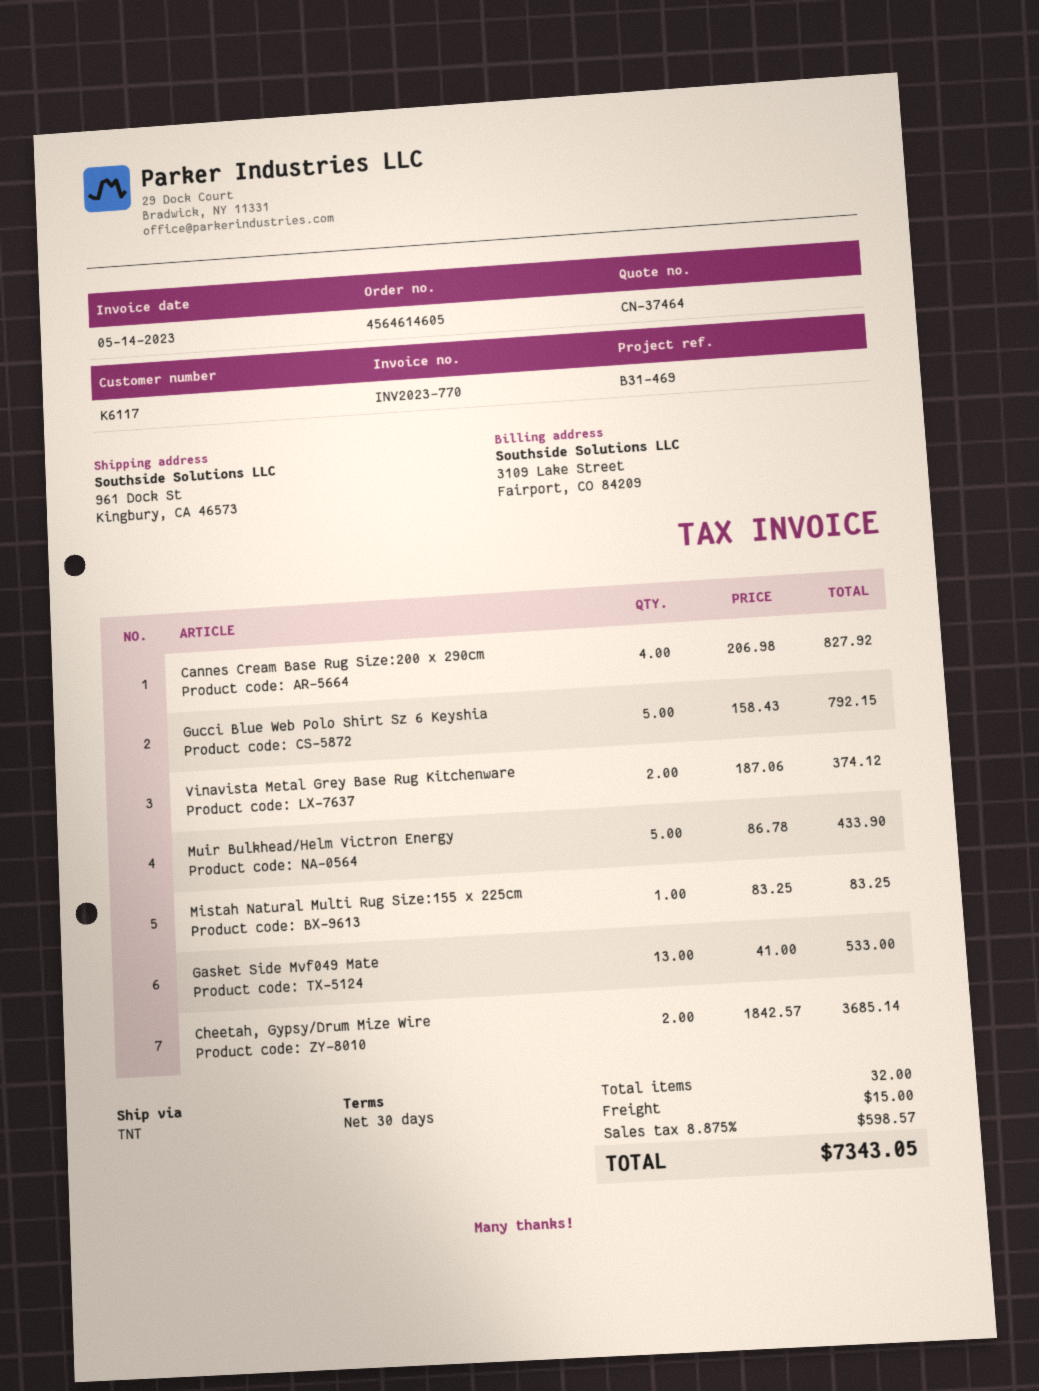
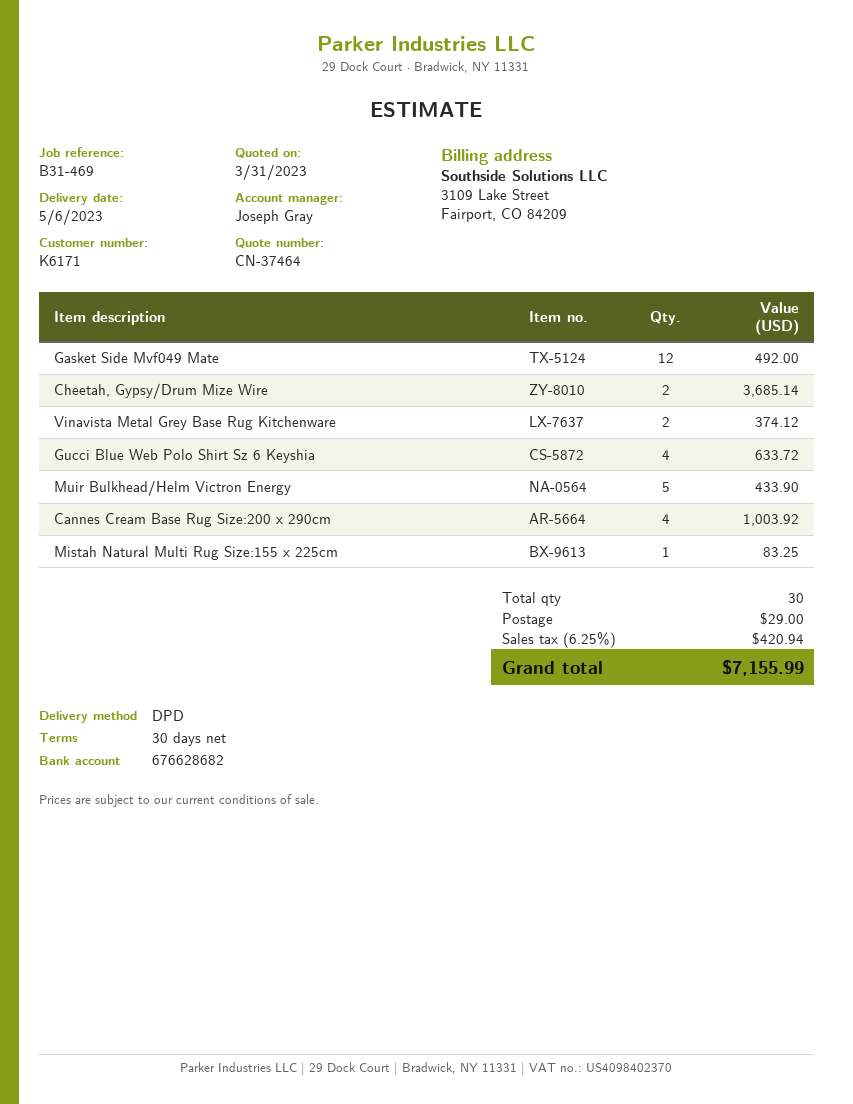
customer number: K6117 -> K6171
shipping method: TNT -> DPD
Cannes Cream Base Rug Size:200 x 290cm: 4 for 827.92 -> 4 for 1003.92
Gucci Blue Web Polo Shirt Sz 6 Keyshia: 5 for 792.15 -> 4 for 633.72
Gasket Side Mvf049 Mate: 13 for 533.00 -> 12 for 492.00
total quantity: 32 -> 30
shipping: 15.00 -> 29.00
tax: 8.875% = 598.57 -> 6.25% = 420.94
total: 7343.05 -> 7155.99

